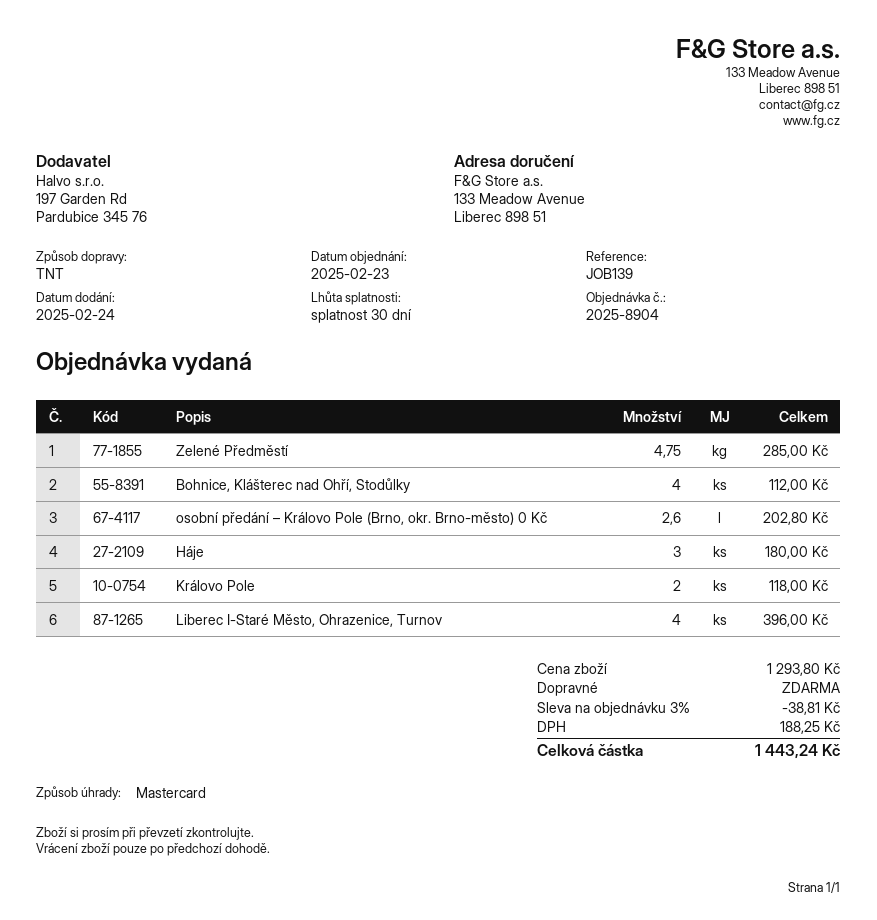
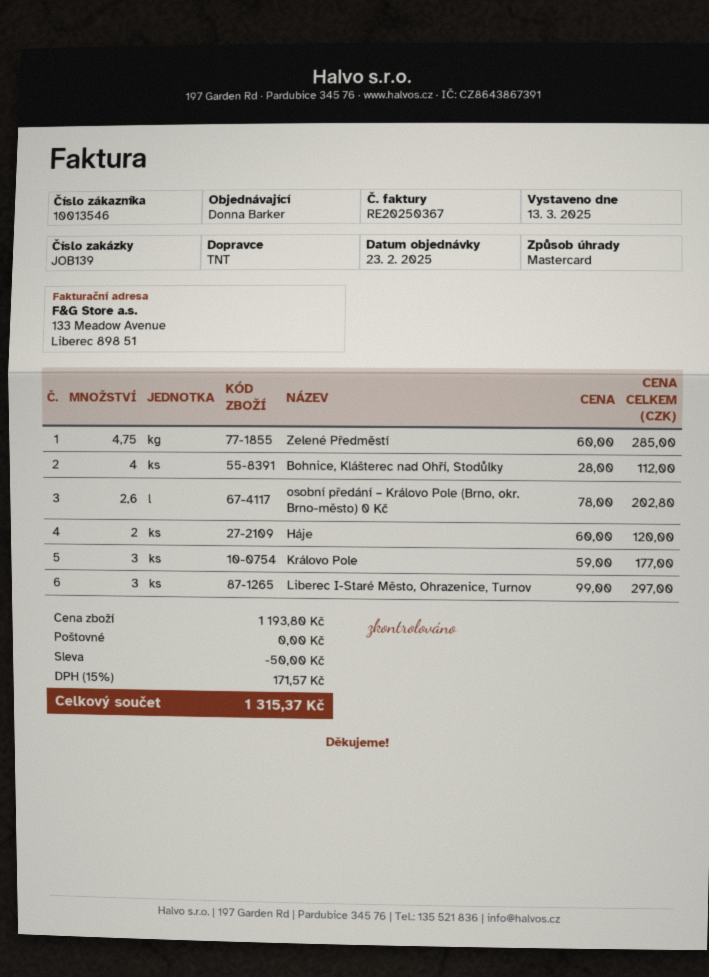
Háje: 3 for 180.00 -> 2 for 120.00
Královo Pole: 2 for 118.00 -> 3 for 177.00
Liberec I-Staré Město, Ohrazenice, Turnov: 4 for 396.00 -> 3 for 297.00
subtotal: 1293.80 -> 1193.80
discount: 38.81 -> 50.00
tax: 188.25 -> 171.57
total: 1443.24 -> 1315.37

